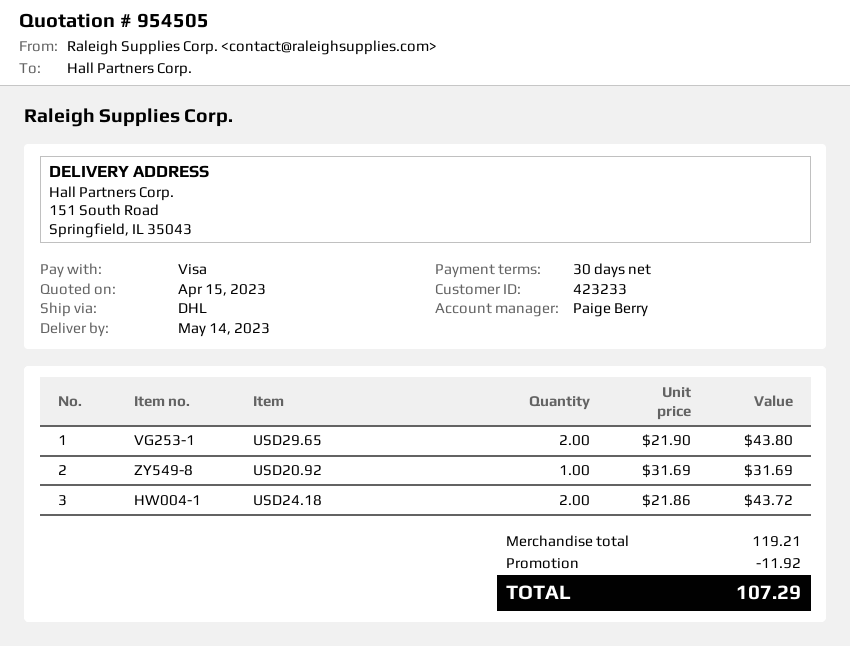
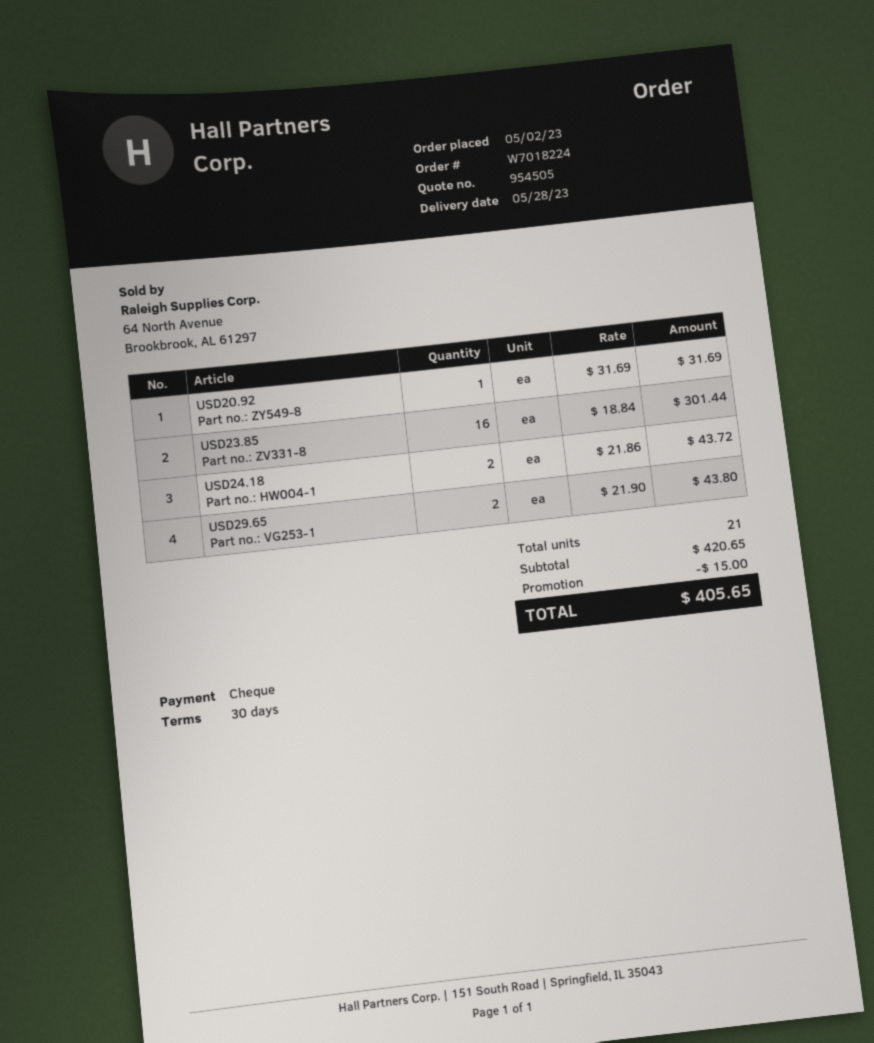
delivery date: 2023-05-14 -> 2023-05-28
payment method: Visa -> cheque
USD23.85: none -> 16 x 18.84 = 301.44
subtotal: 119.21 -> 420.65
discount: 11.92 -> 15.00
total: 107.29 -> 405.65

